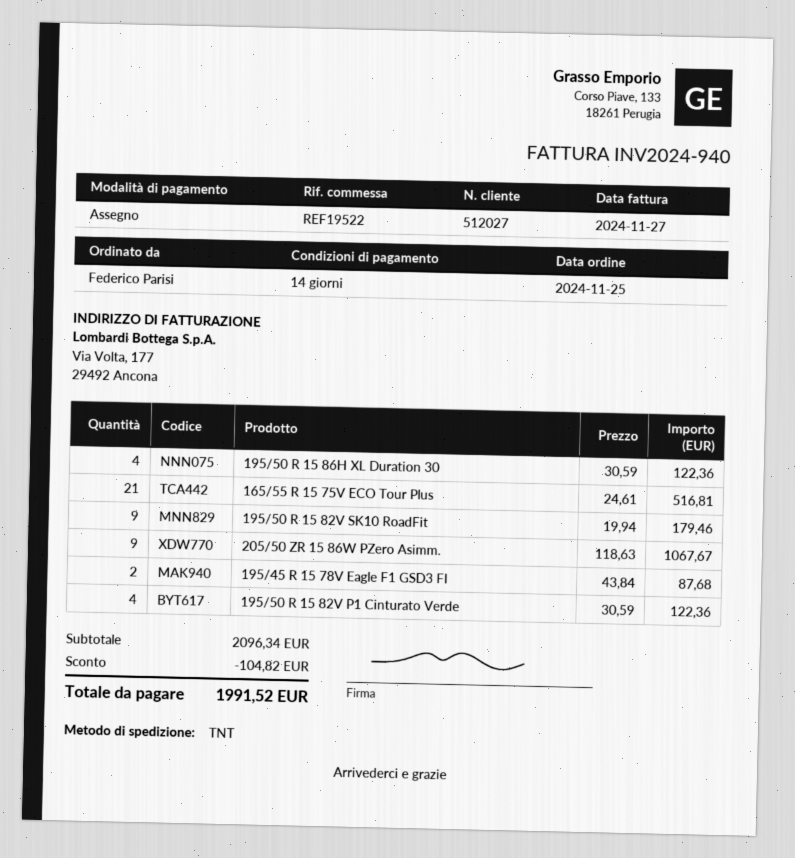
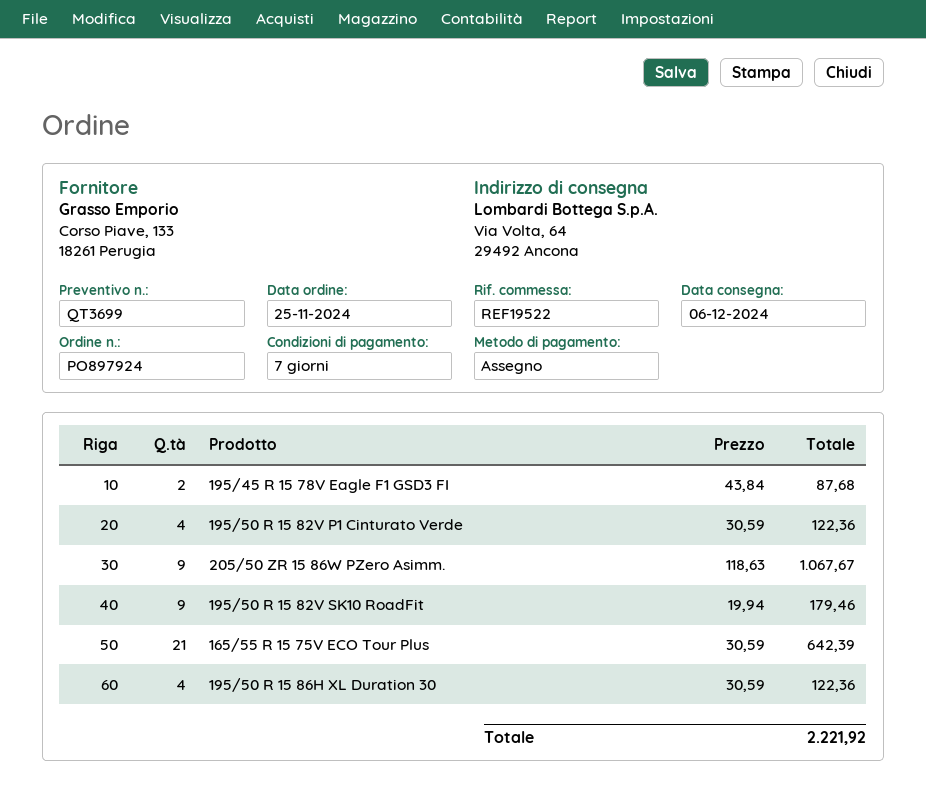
payment terms: 14 days -> 7 days
165/55 R 15 75V ECO Tour Plus: 21 x 24.61 = 516.81 -> 21 x 30.59 = 642.39
discount: 104.82 -> none
total: 1991.52 -> 2221.92

